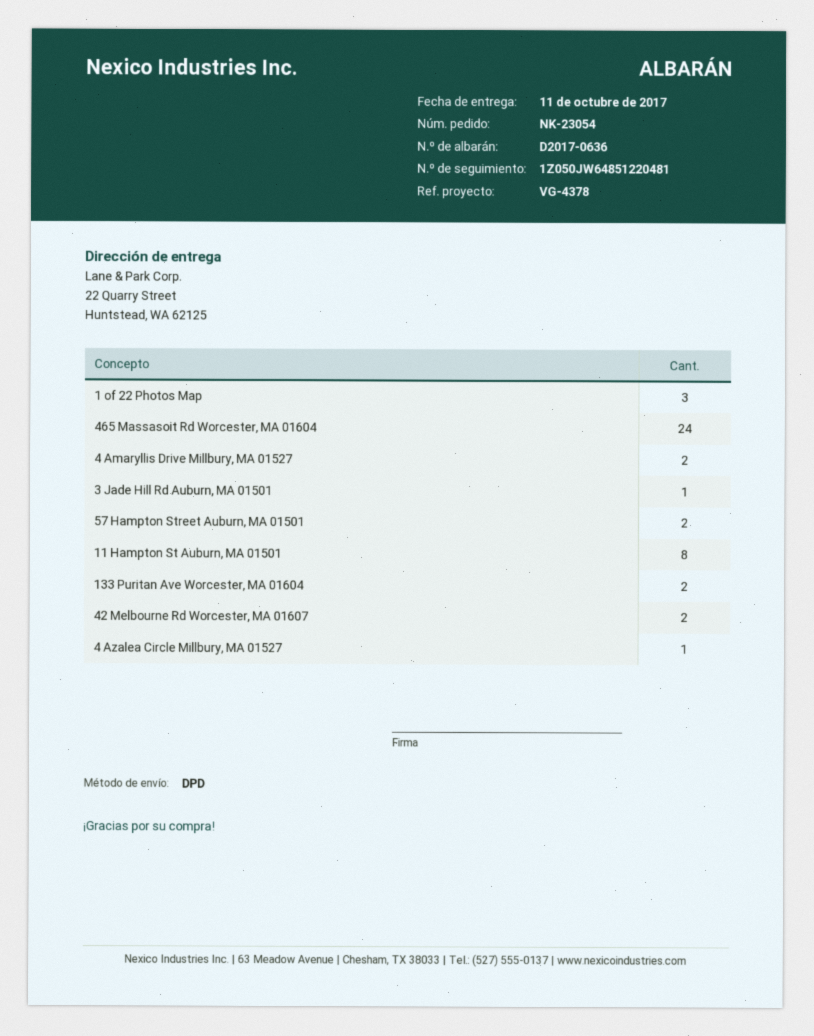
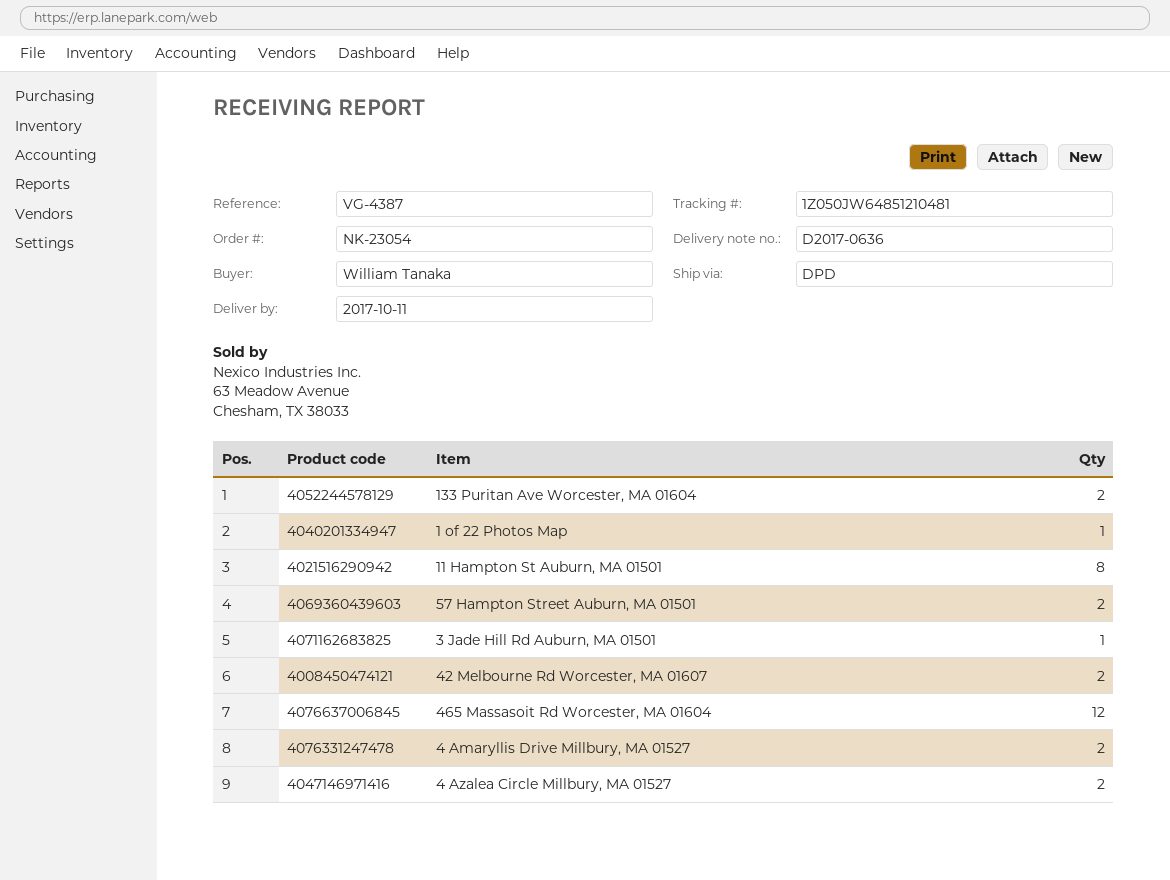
reference: VG-4378 -> VG-4387
tracking number: 1Z050JW64851220481 -> 1Z050JW64851210481
1 of 22 Photos Map: 3 -> 1
465 Massasoit Rd Worcester, MA 01604: 24 -> 12
4 Azalea Circle Millbury, MA 01527: 1 -> 2

